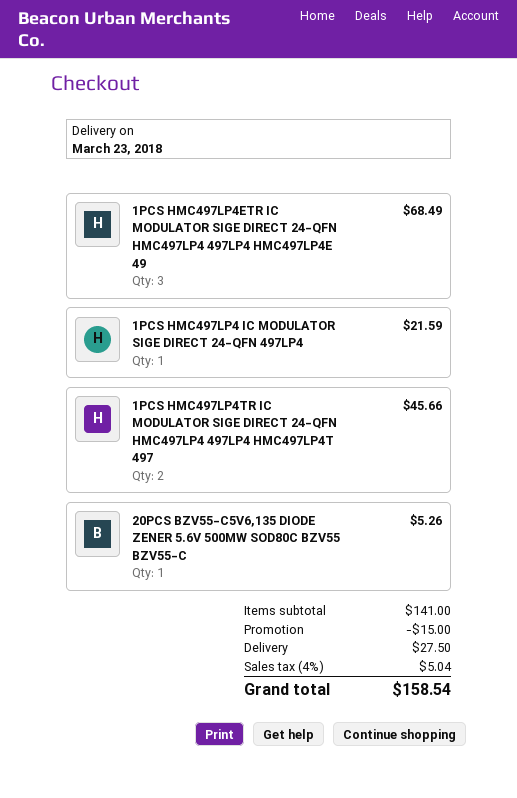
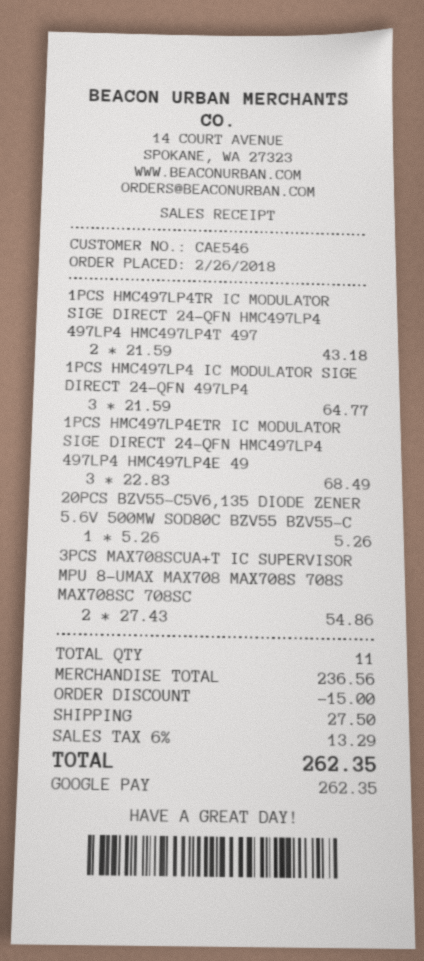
1PCS HMC497LP4 IC MODULATOR SIGE DIRECT 24-QFN 497LP4: 1 for 21.59 -> 3 for 64.77
1PCS HMC497LP4TR IC MODULATOR SIGE DIRECT 24-QFN HMC497LP4 497LP4 HMC497LP4T 497: 2 for 45.66 -> 2 for 43.18
3PCS MAX708SCUA+T IC SUPERVISOR MPU 8-UMAX MAX708 MAX708S 708S MAX708SC 708SC: none -> 2 for 54.86
subtotal: 141.00 -> 236.56
tax: 4% = 5.04 -> 6% = 13.29
total: 158.54 -> 262.35

